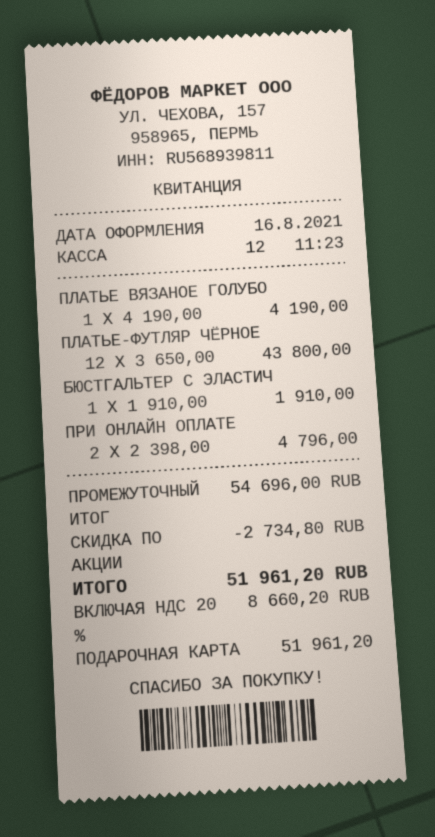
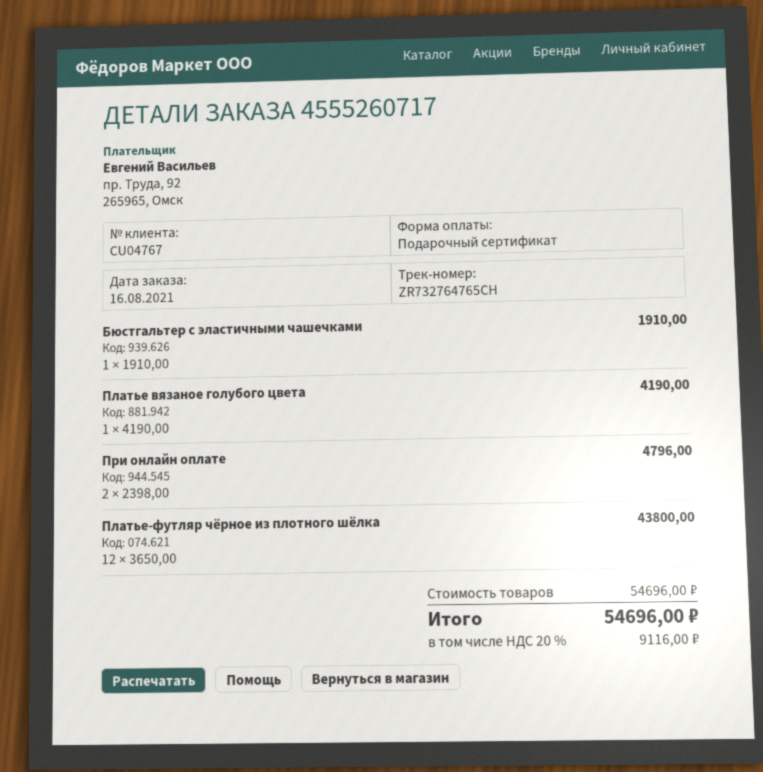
discount: 2734.80 -> none
tax: 20% = 8660.20 -> 20% = 9116.00
total: 51961.20 -> 54696.00

